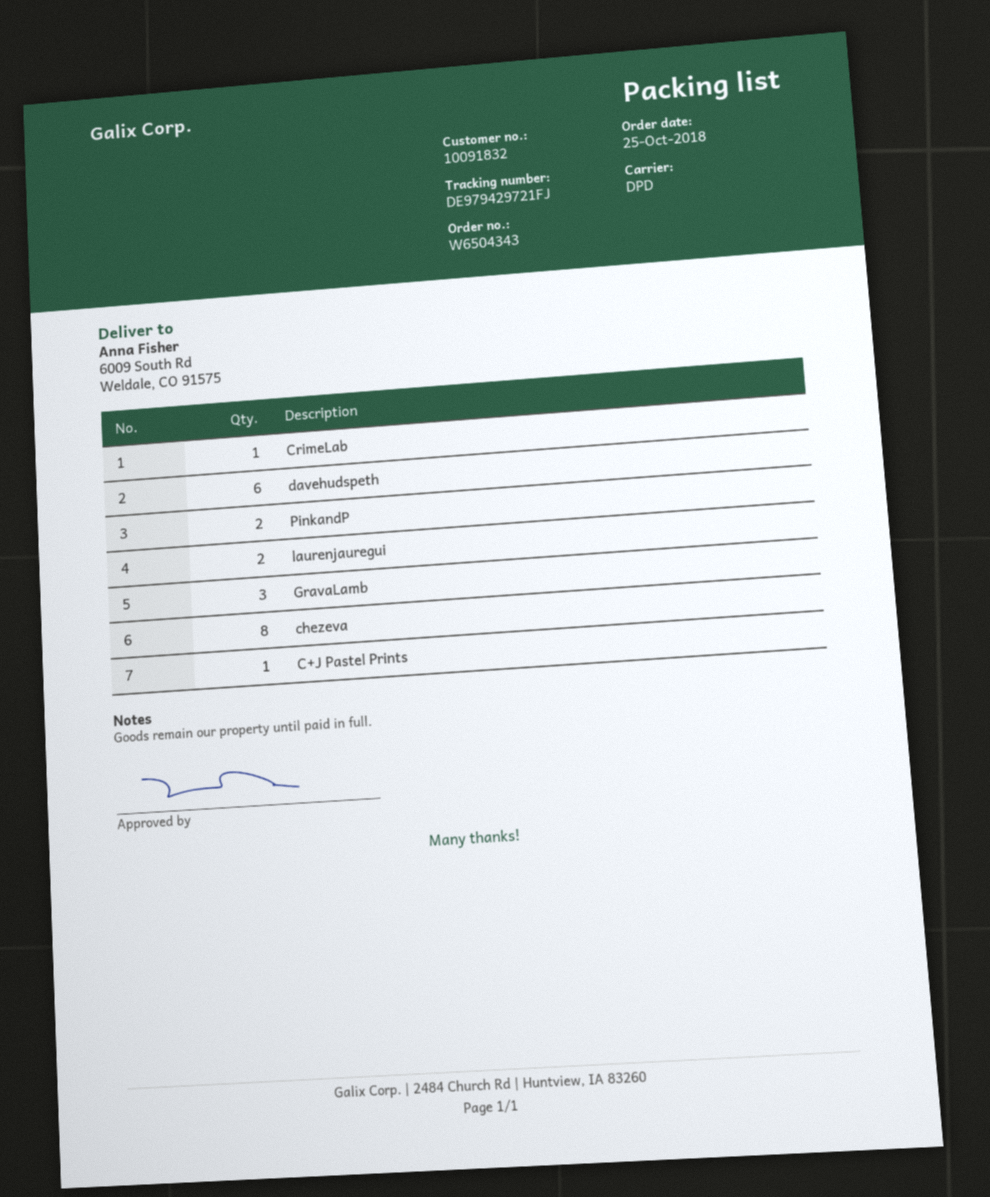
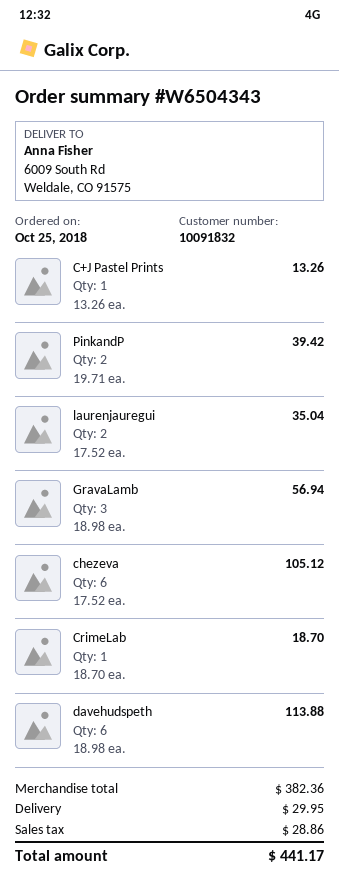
chezeva: 8 -> 6

